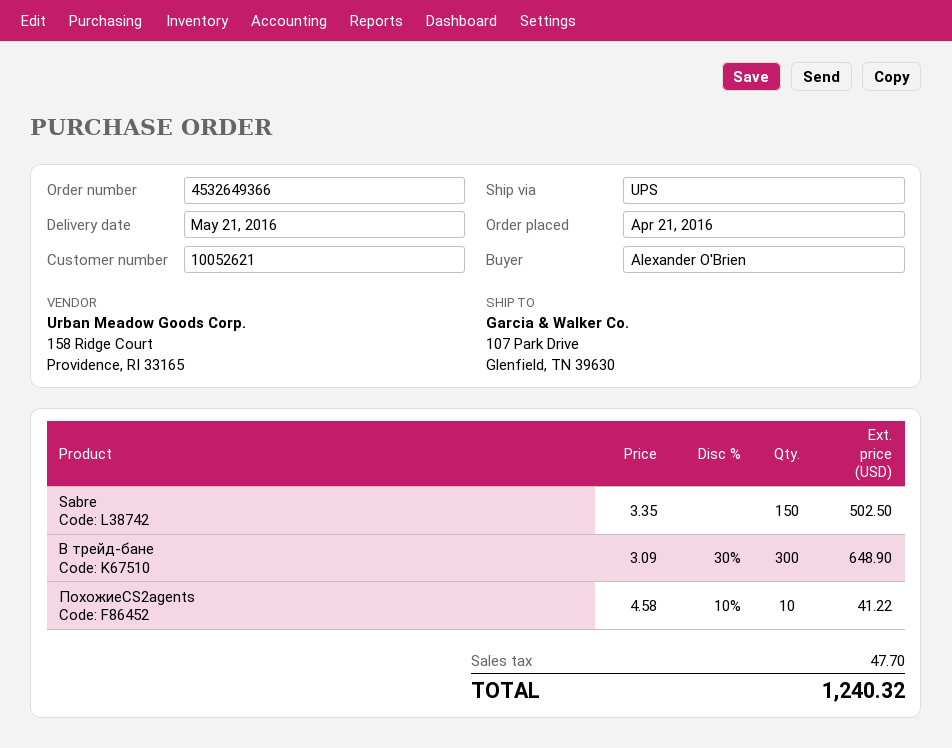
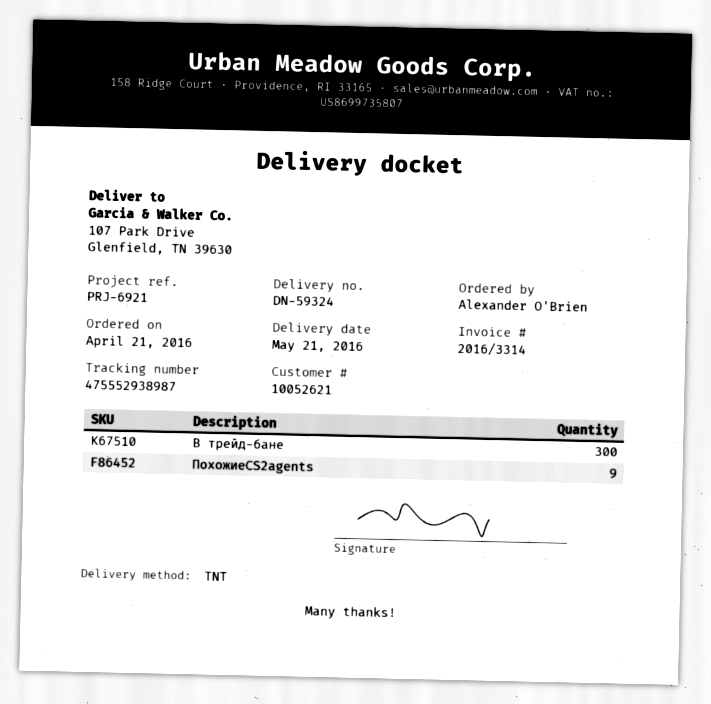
shipping method: UPS -> TNT
Sabre: 150 -> none
ПохожиеCS2agents: 10 -> 9

